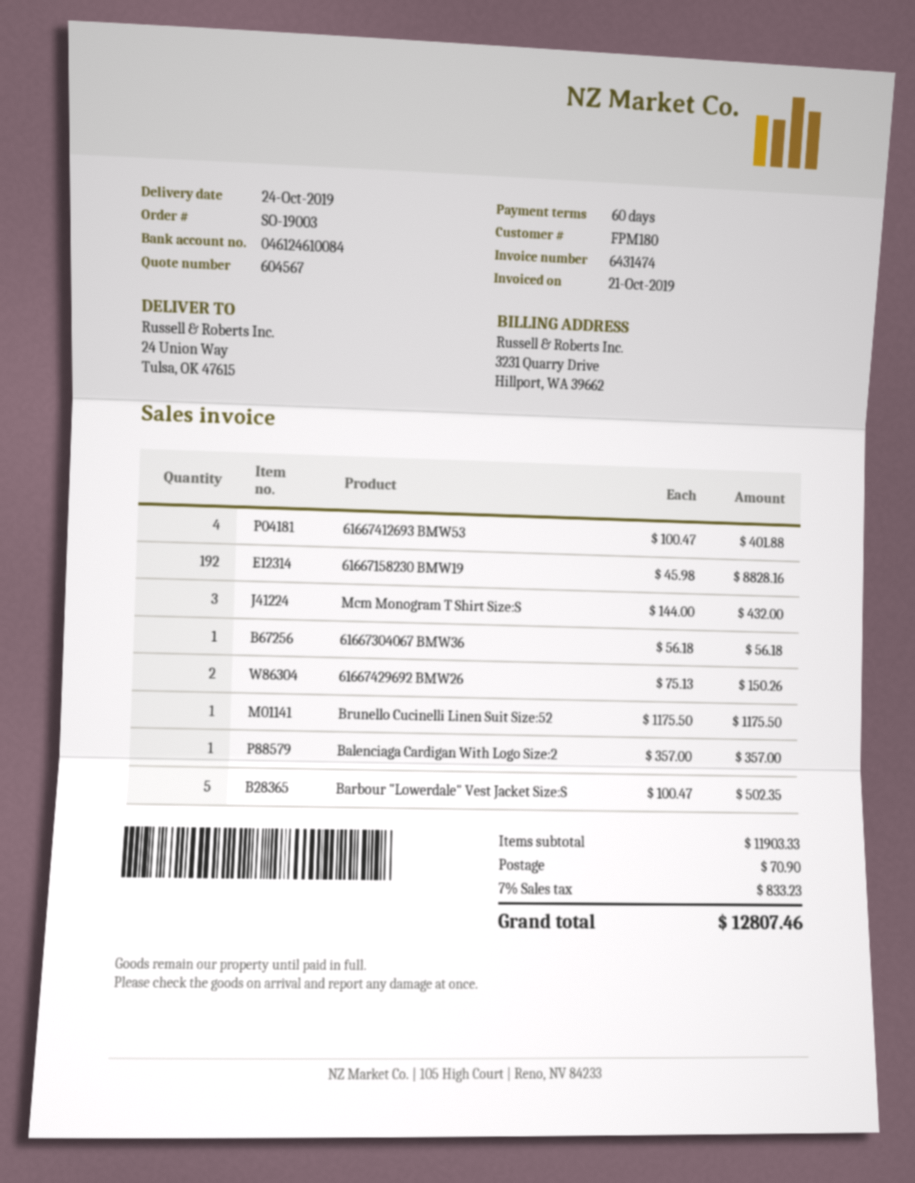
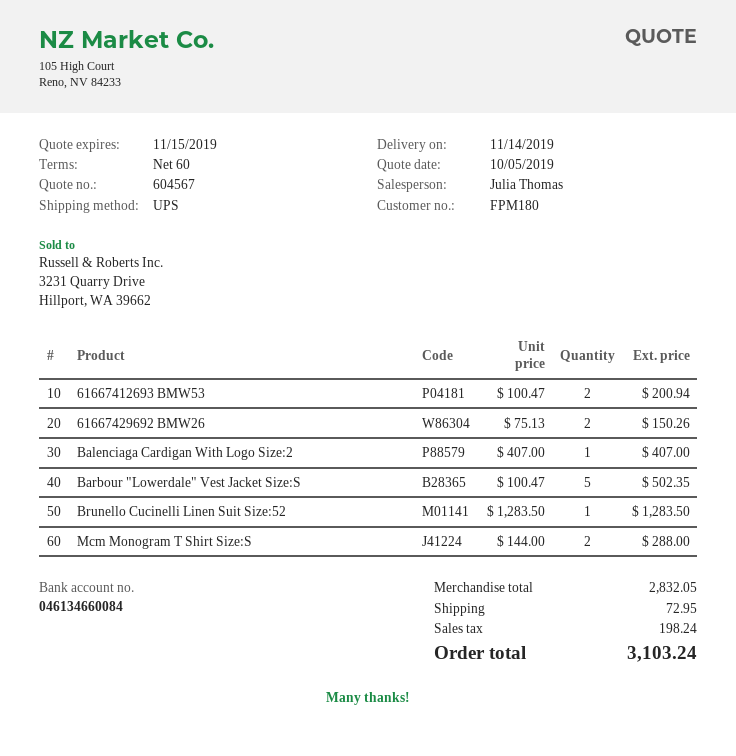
delivery date: 2019-10-24 -> 2019-11-14
bank account: 046124610084 -> 046134660084
61667412693 BMW53: 4 x 100.47 = 401.88 -> 2 x 100.47 = 200.94
61667158230 BMW19: 192 x 45.98 = 8828.16 -> none
Mcm Monogram T Shirt Size:S: 3 x 144.00 = 432.00 -> 2 x 144.00 = 288.00
61667304067 BMW36: 1 x 56.18 = 56.18 -> none
Brunello Cucinelli Linen Suit Size:52: 1 x 1175.50 = 1175.50 -> 1 x 1283.50 = 1283.50
Balenciaga Cardigan With Logo Size:2: 1 x 357.00 = 357.00 -> 1 x 407.00 = 407.00
subtotal: 11903.33 -> 2832.05
shipping: 70.90 -> 72.95
tax: 833.23 -> 198.24
total: 12807.46 -> 3103.24

